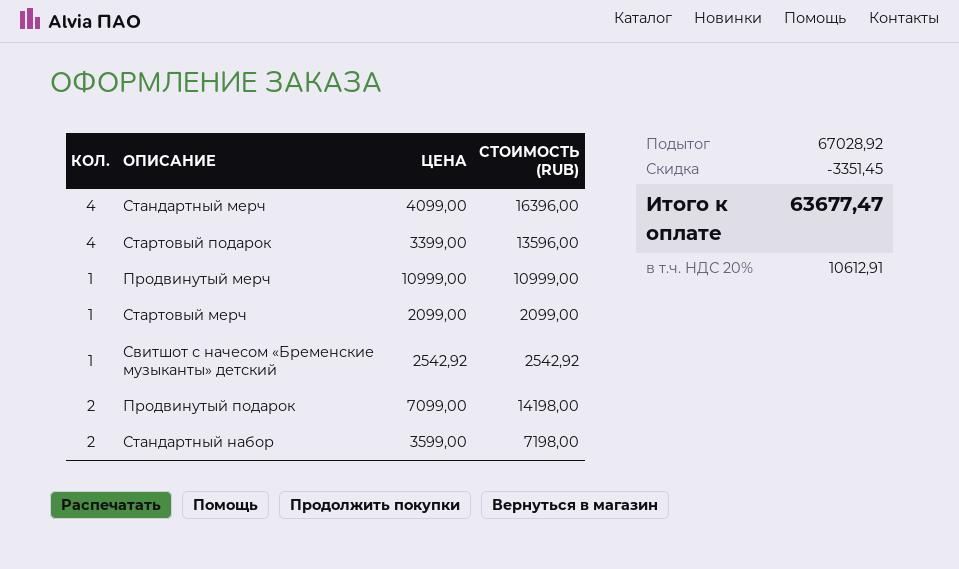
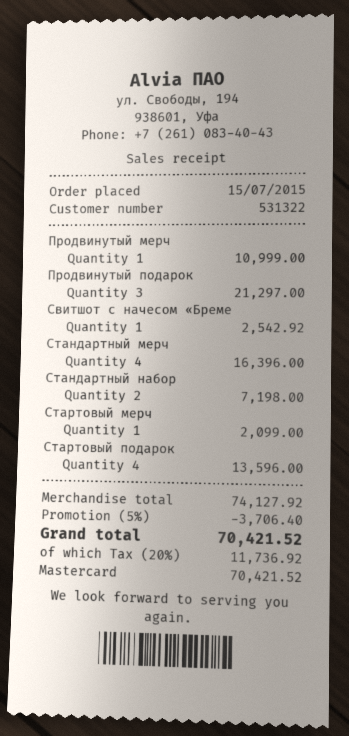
Продвинутый подарок: 2 for 14198.00 -> 3 for 21297.00
subtotal: 67028.92 -> 74127.92
discount: 3351.45 -> 3706.40
tax: 20% = 10612.91 -> 20% = 11736.92
total: 63677.47 -> 70421.52

